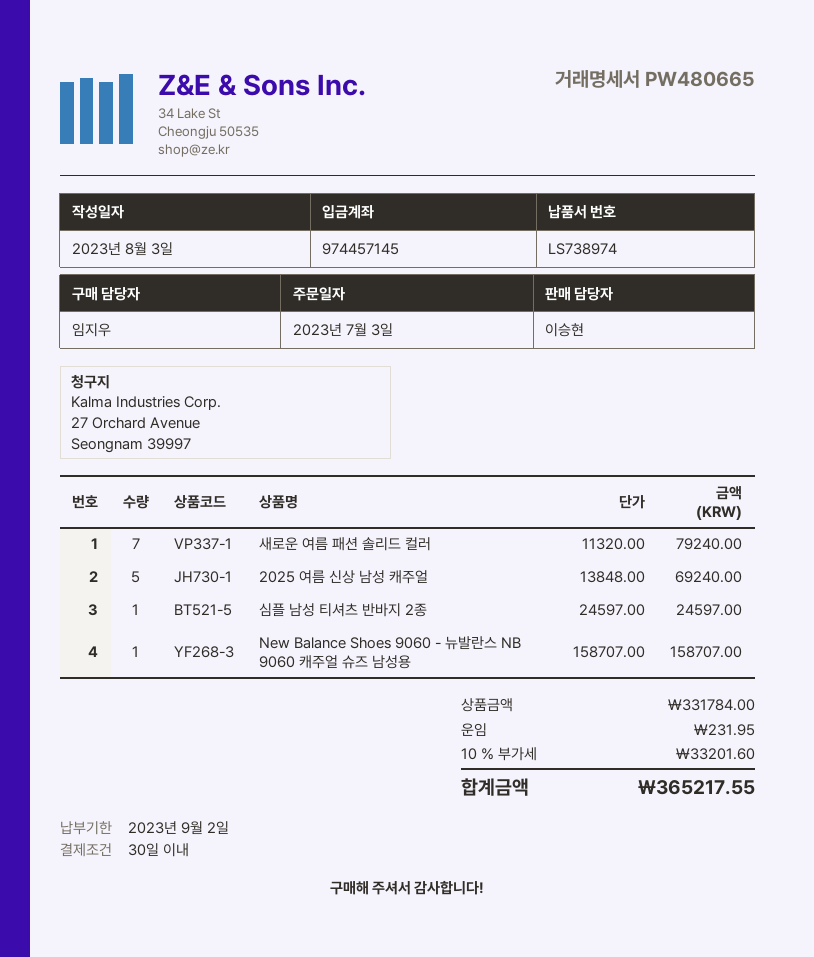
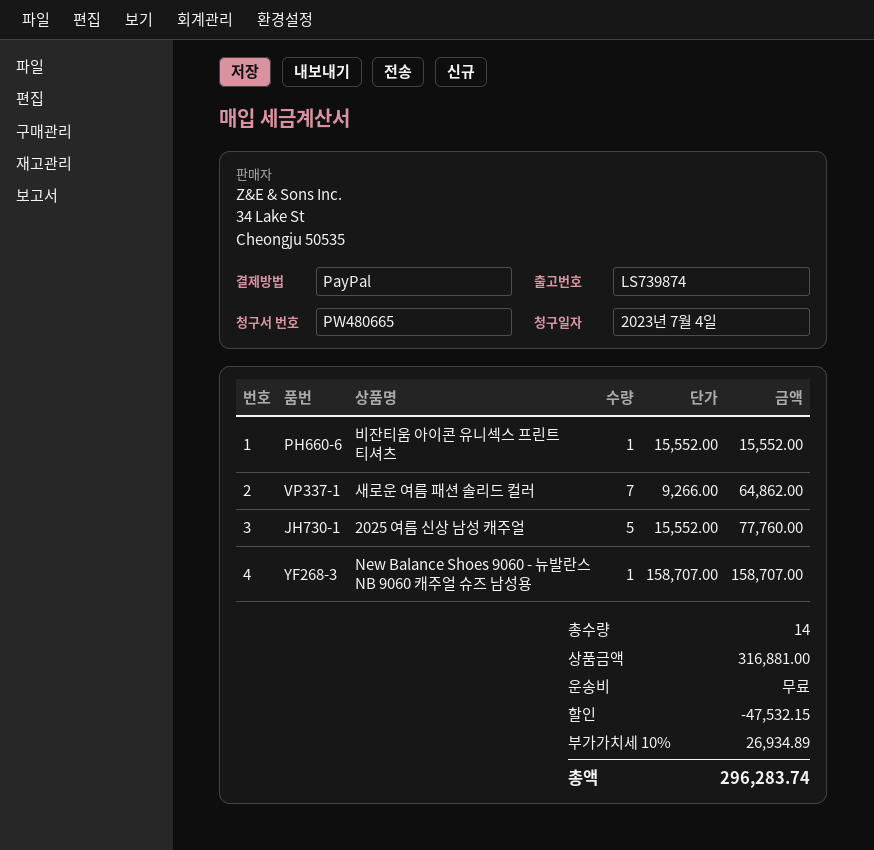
delivery note number: LS738974 -> LS739874
invoice date: 2023-08-03 -> 2023-07-04
새로운 여름 패션 솔리드 컬러: 7 x 11320.00 = 79240.00 -> 7 x 9266.00 = 64862.00
2025 여름 신상 남성 캐주얼: 5 x 13848.00 = 69240.00 -> 5 x 15552.00 = 77760.00
심플 남성 티셔츠 반바지 2종: 1 x 24597.00 = 24597.00 -> none
비잔티움 아이콘 유니섹스 프린트 티셔츠: none -> 1 x 15552.00 = 15552.00
subtotal: 331784.00 -> 316881.00
discount: none -> 47532.15
shipping: 231.95 -> 0.00
tax: 10% = 33201.60 -> 10% = 26934.89
total: 365217.55 -> 296283.74

